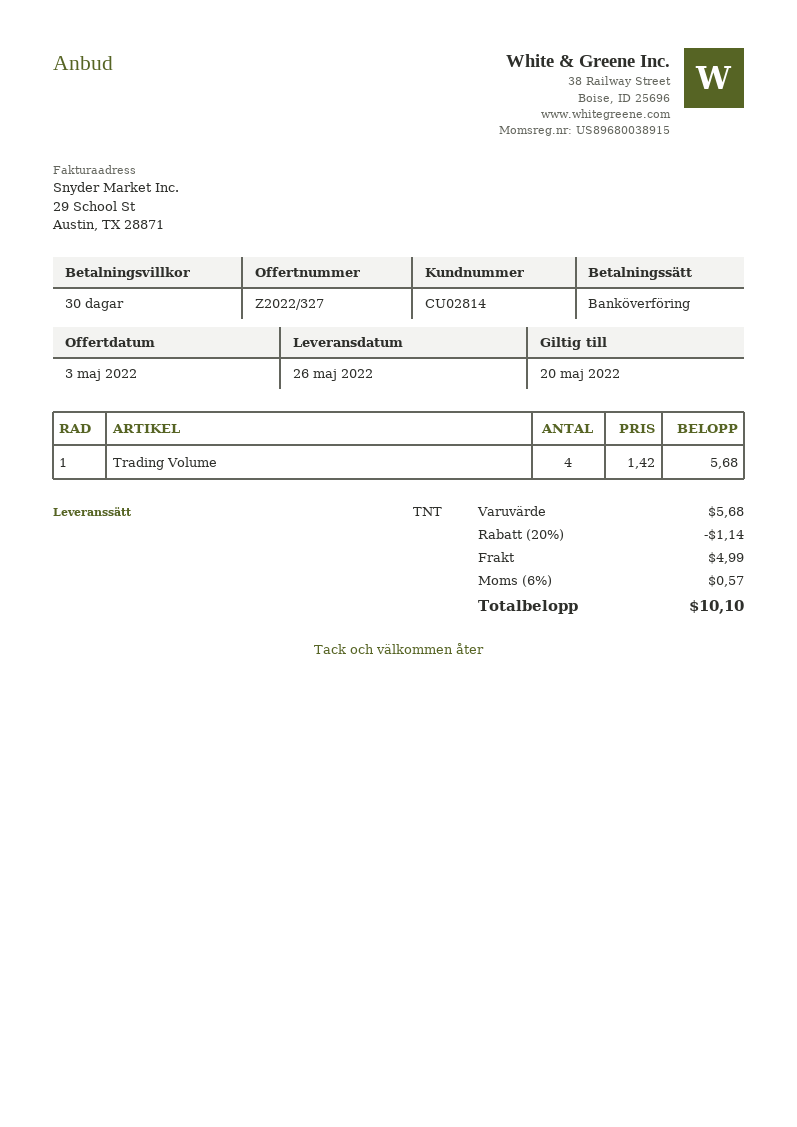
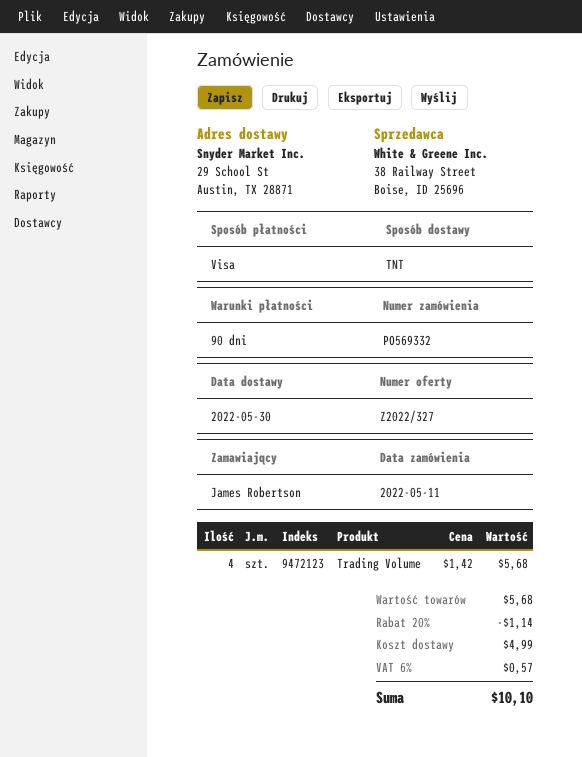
delivery date: 2022-05-26 -> 2022-05-30
payment terms: 30 days -> 90 days
payment method: bank transfer -> Visa

